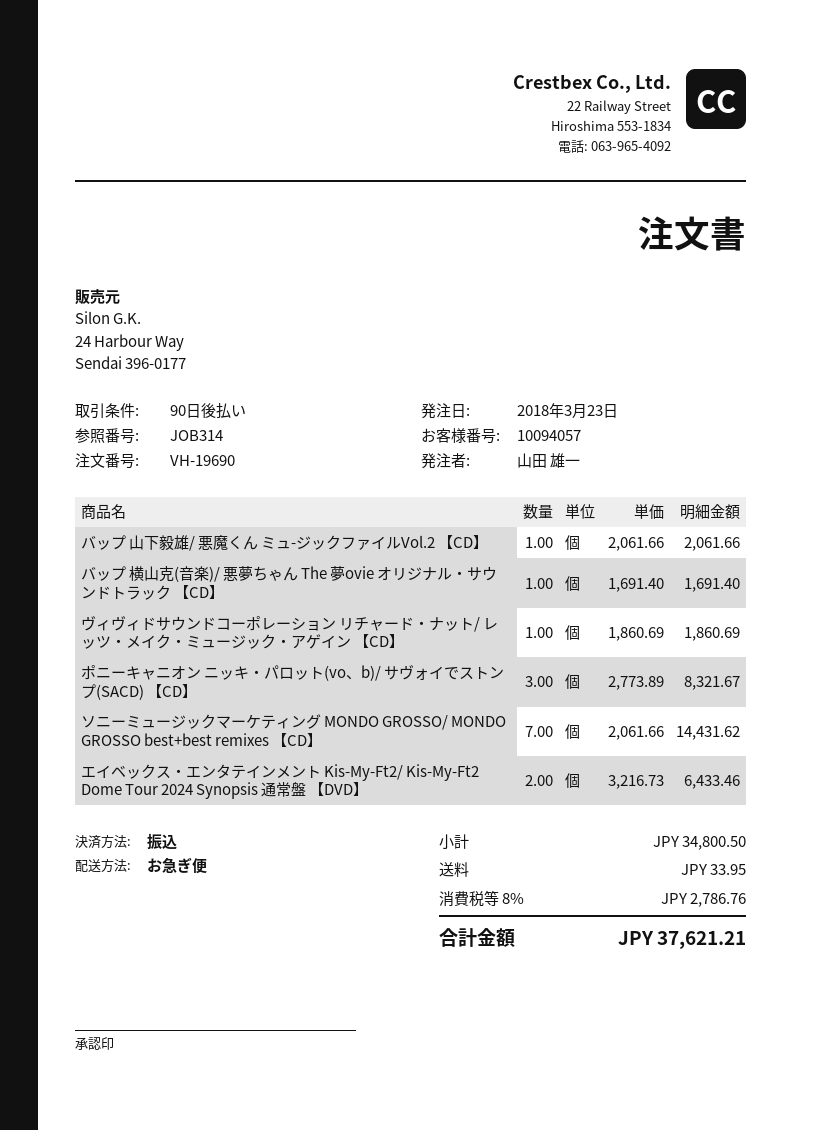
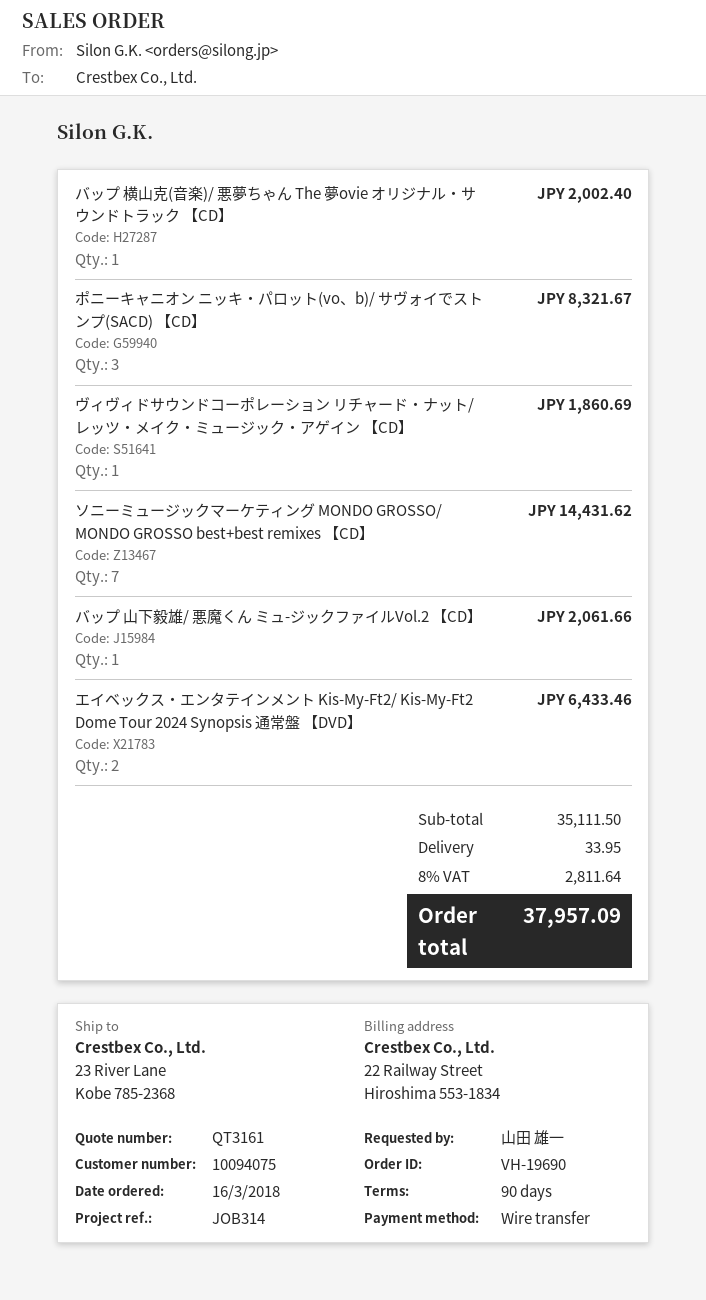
order date: 2018-03-23 -> 2018-03-16
customer number: 10094057 -> 10094075
バップ 横山克(音楽)/ 悪夢ちゃん The 夢ovie オリジナル・サウンドトラック 【CD】: 1 for 1691.40 -> 1 for 2002.40
subtotal: 34800.50 -> 35111.50
tax: 8% = 2786.76 -> 8% = 2811.64
total: 37621.21 -> 37957.09

